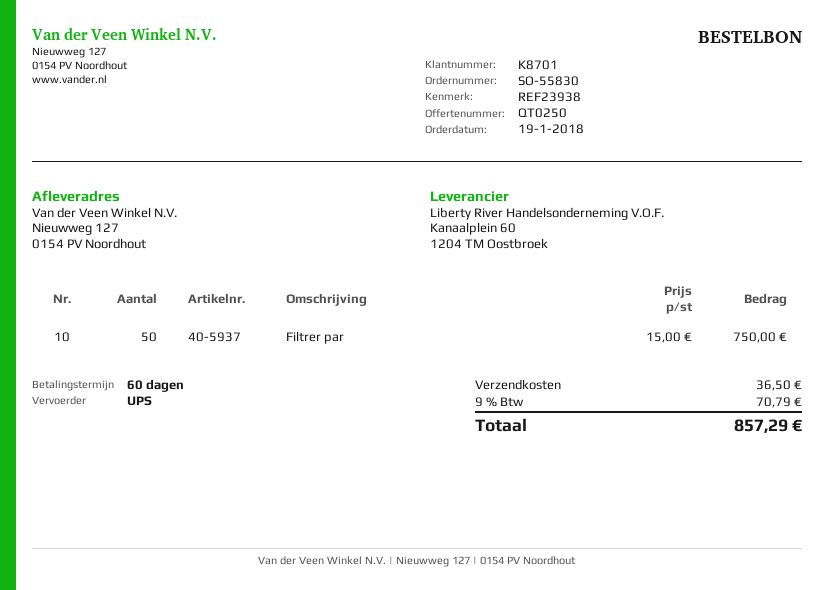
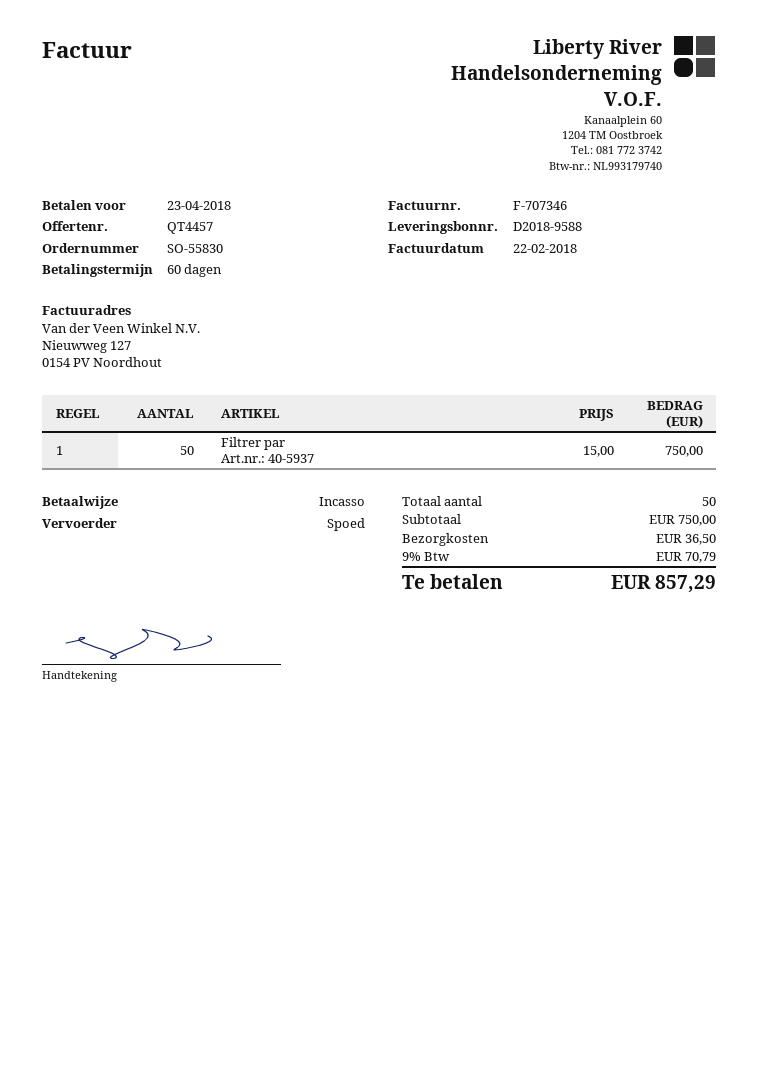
quote number: QT0250 -> QT4457
shipping method: UPS -> express

